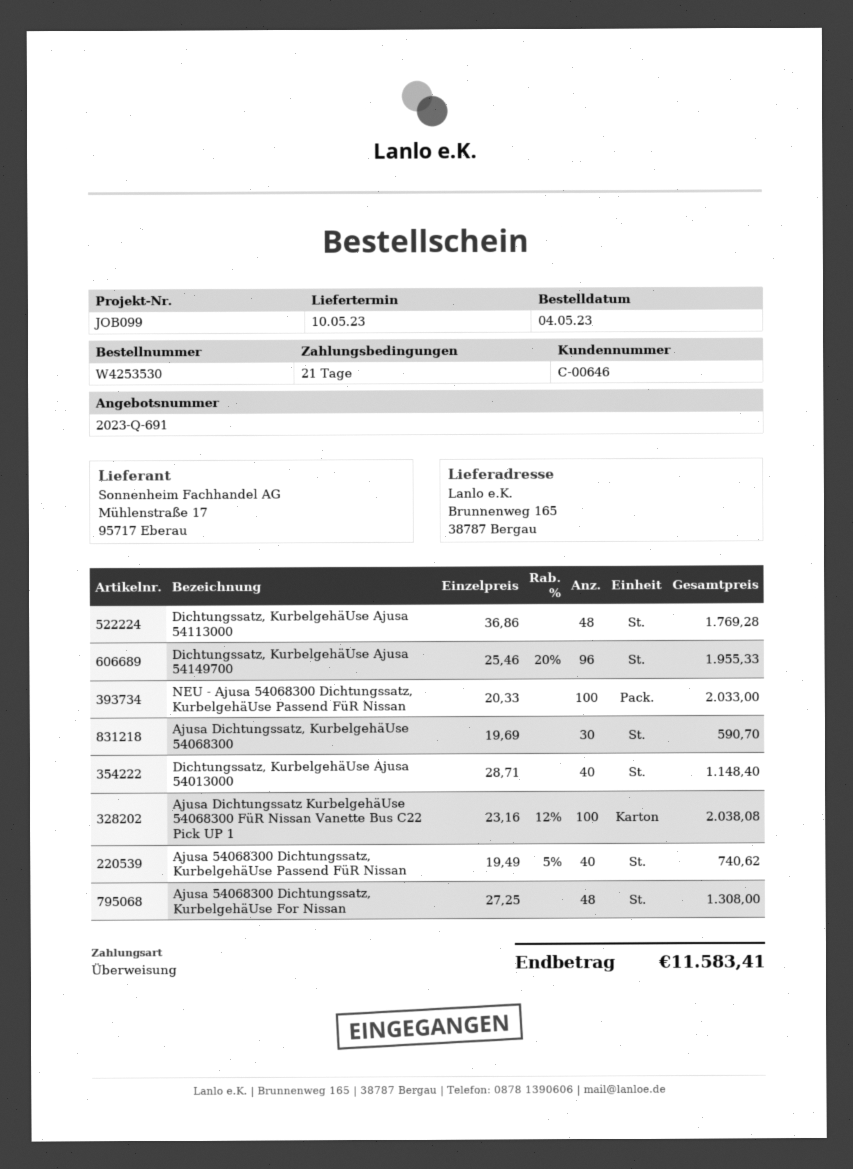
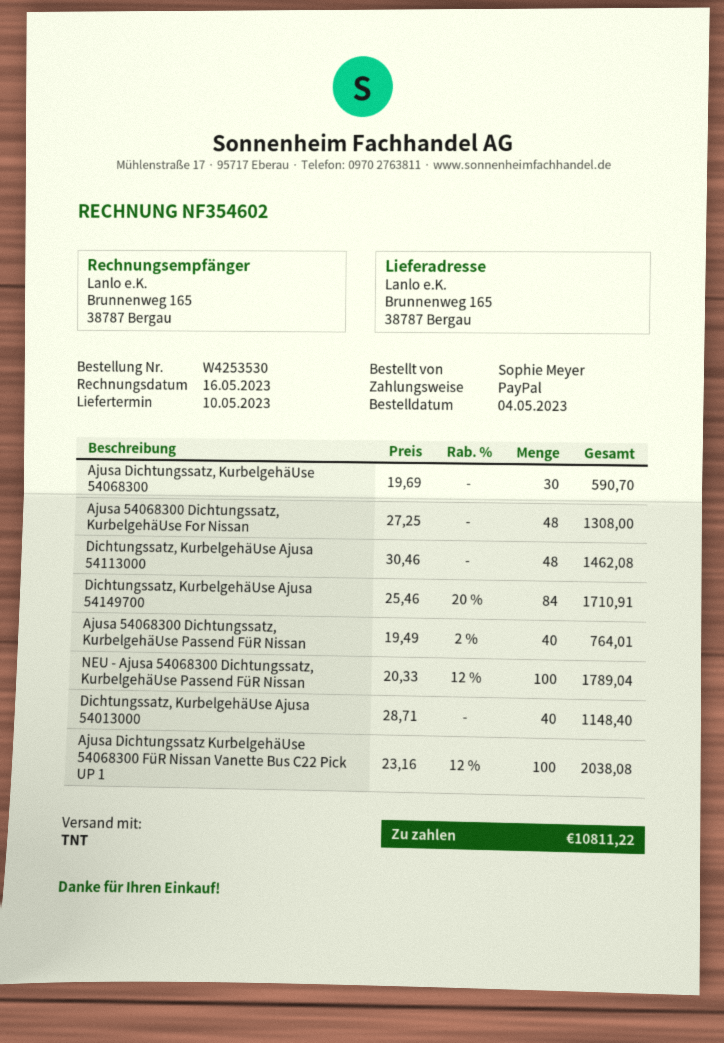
payment method: bank transfer -> PayPal
Dichtungssatz, KurbelgehäUse Ajusa 54113000: 48 x 36.86 = 1769.28 -> 48 x 30.46 = 1462.08
Dichtungssatz, KurbelgehäUse Ajusa 54149700: 96 x 25.46 - 20% = 1955.33 -> 84 x 25.46 - 20% = 1710.91
NEU - Ajusa 54068300 Dichtungssatz, KurbelgehäUse Passend FüR Nissan: 100 x 20.33 = 2033.00 -> 100 x 20.33 - 12% = 1789.04
Ajusa 54068300 Dichtungssatz, KurbelgehäUse Passend FüR Nissan: 40 x 19.49 - 5% = 740.62 -> 40 x 19.49 - 2% = 764.01
total: 11583.41 -> 10811.22

